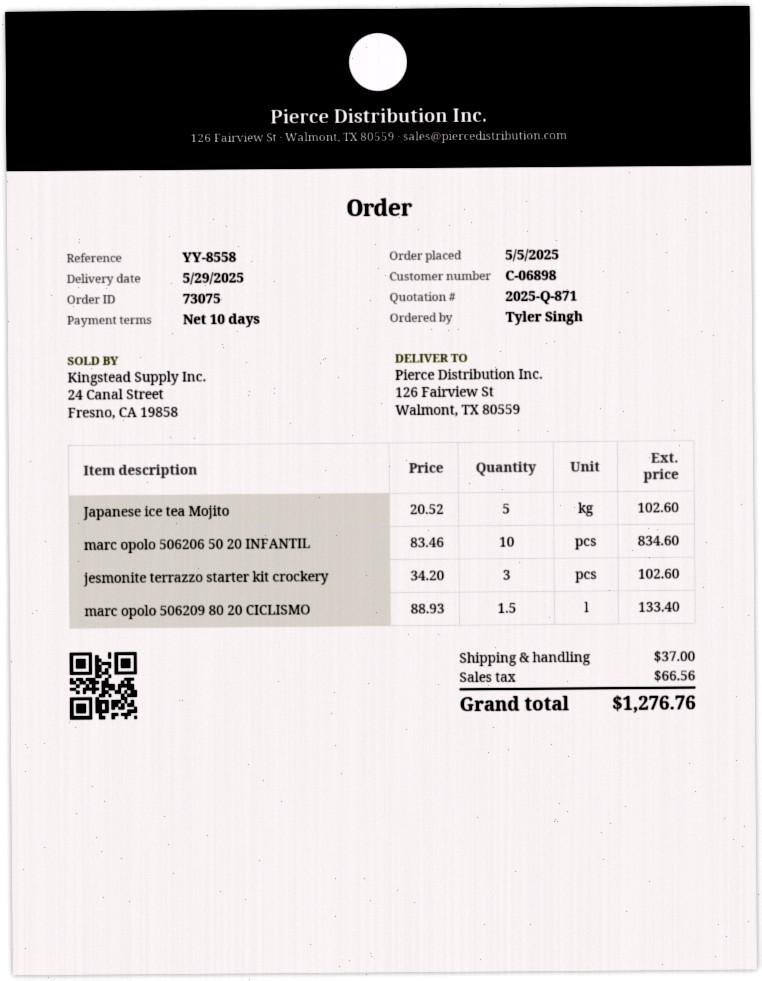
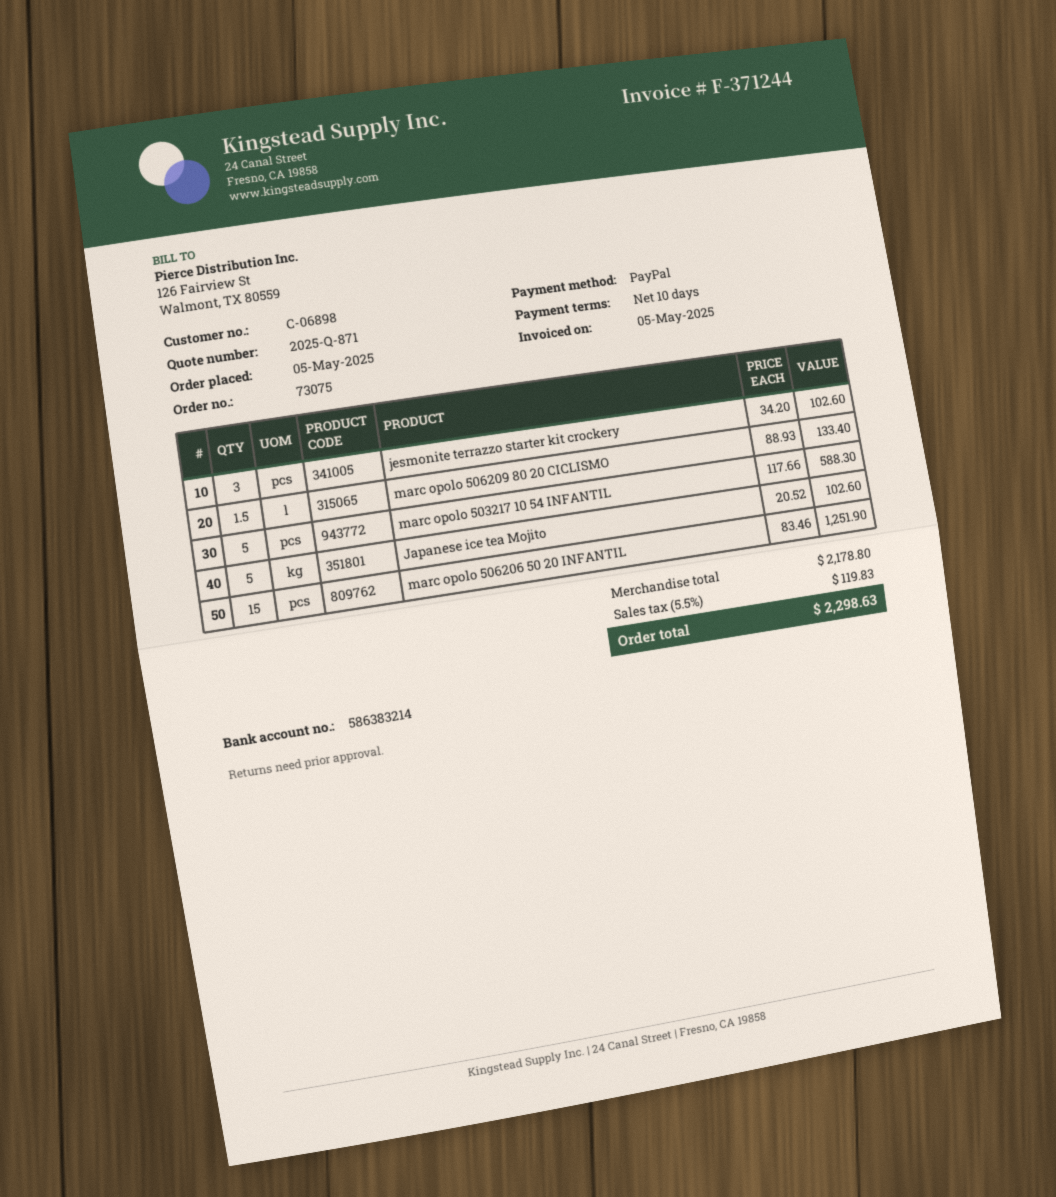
marc opolo 506206 50 20 INFANTIL: 10 x 83.46 = 834.60 -> 15 x 83.46 = 1251.90
marc opolo 503217 10 54 INFANTIL: none -> 5 x 117.66 = 588.30
shipping: 37.00 -> none
tax: 66.56 -> 119.83
total: 1276.76 -> 2298.63

